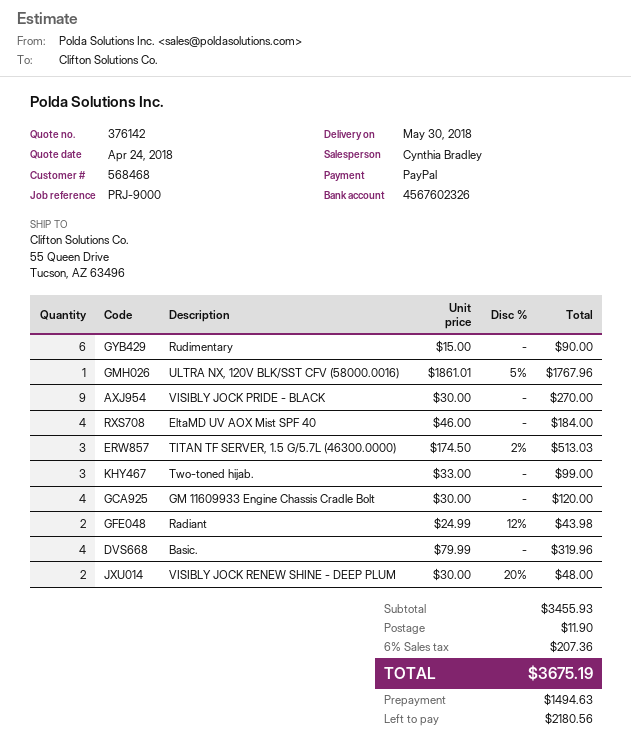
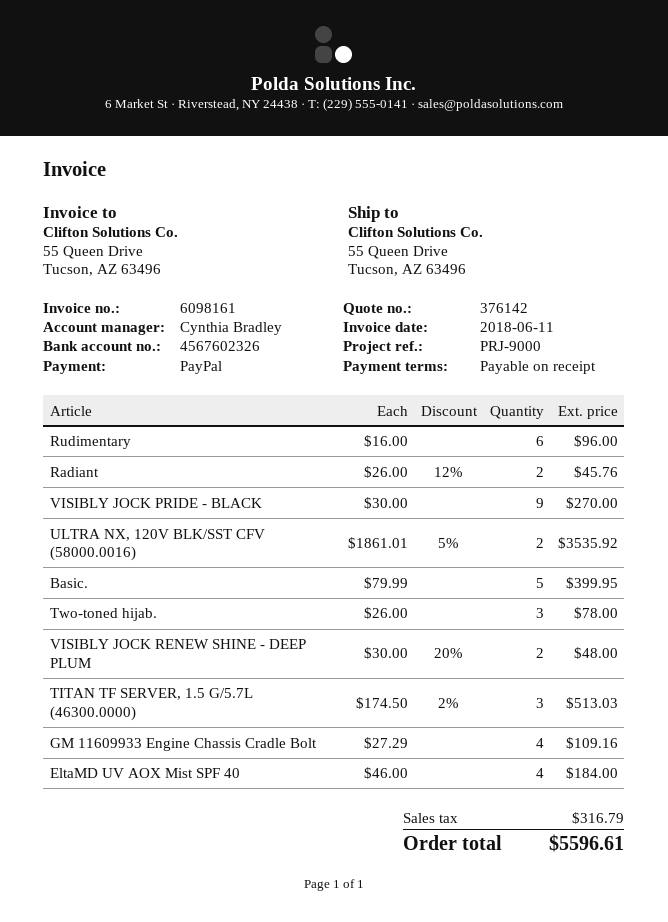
Rudimentary: 6 x 15.00 = 90.00 -> 6 x 16.00 = 96.00
ULTRA NX, 120V BLK/SST CFV (58000.0016): 1 x 1861.01 - 5% = 1767.96 -> 2 x 1861.01 - 5% = 3535.92
Two-toned hijab.: 3 x 33.00 = 99.00 -> 3 x 26.00 = 78.00
GM 11609933 Engine Chassis Cradle Bolt: 4 x 30.00 = 120.00 -> 4 x 27.29 = 109.16
Radiant: 2 x 24.99 - 12% = 43.98 -> 2 x 26.00 - 12% = 45.76
Basic.: 4 x 79.99 = 319.96 -> 5 x 79.99 = 399.95
shipping: 11.90 -> none
tax: 207.36 -> 316.79
total: 3675.19 -> 5596.61

